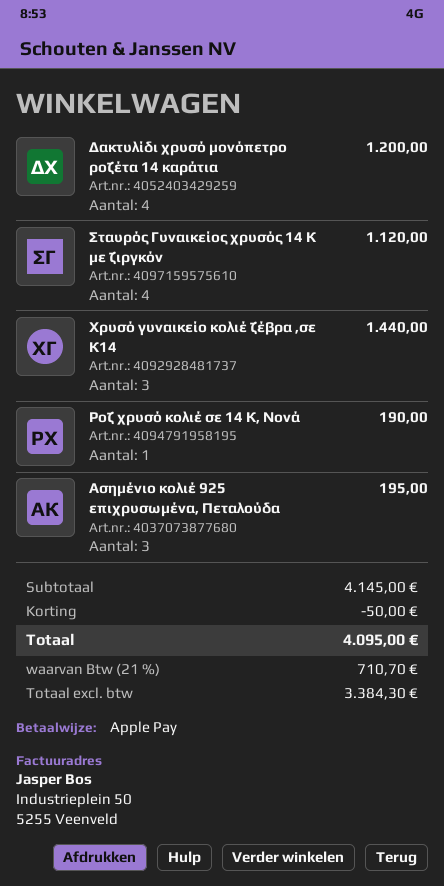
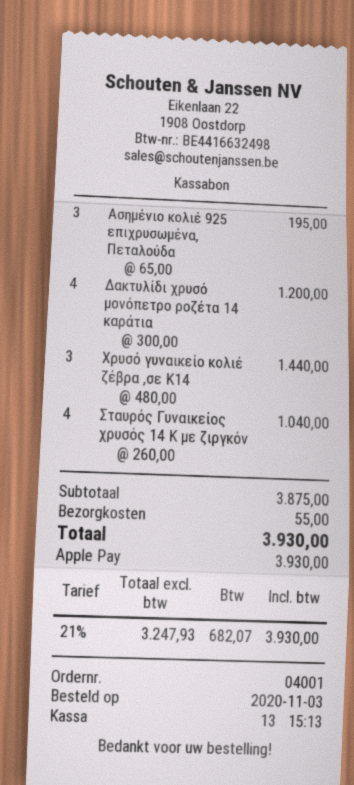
Σταυρός Γυναικείος χρυσός 14 Κ με ζιργκόν: 4 for 1120.00 -> 4 for 1040.00
Ροζ χρυσό κολιέ σε 14 Κ, Νονά: 1 for 190.00 -> none
subtotal: 4145.00 -> 3875.00
discount: 50.00 -> none
shipping: none -> 55.00
net: 3384.30 -> 3247.93
tax: 21% = 710.70 -> 21% = 682.07
total: 4095.00 -> 3930.00

